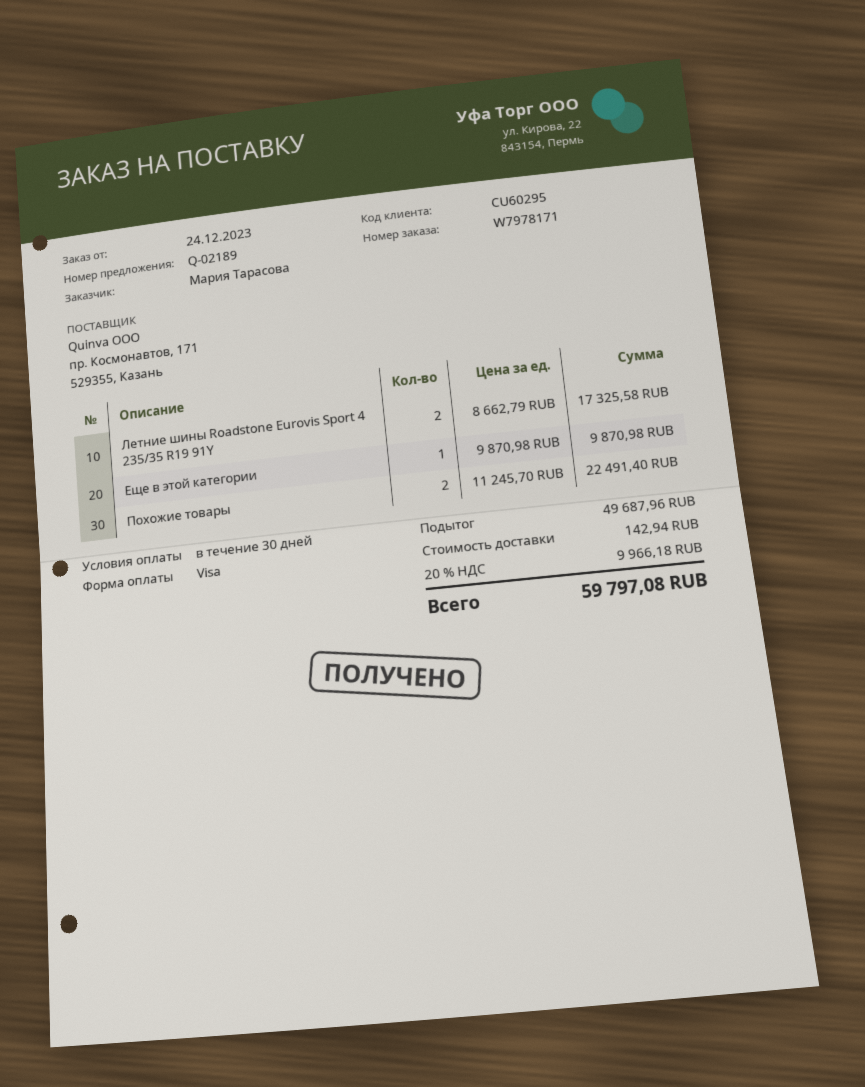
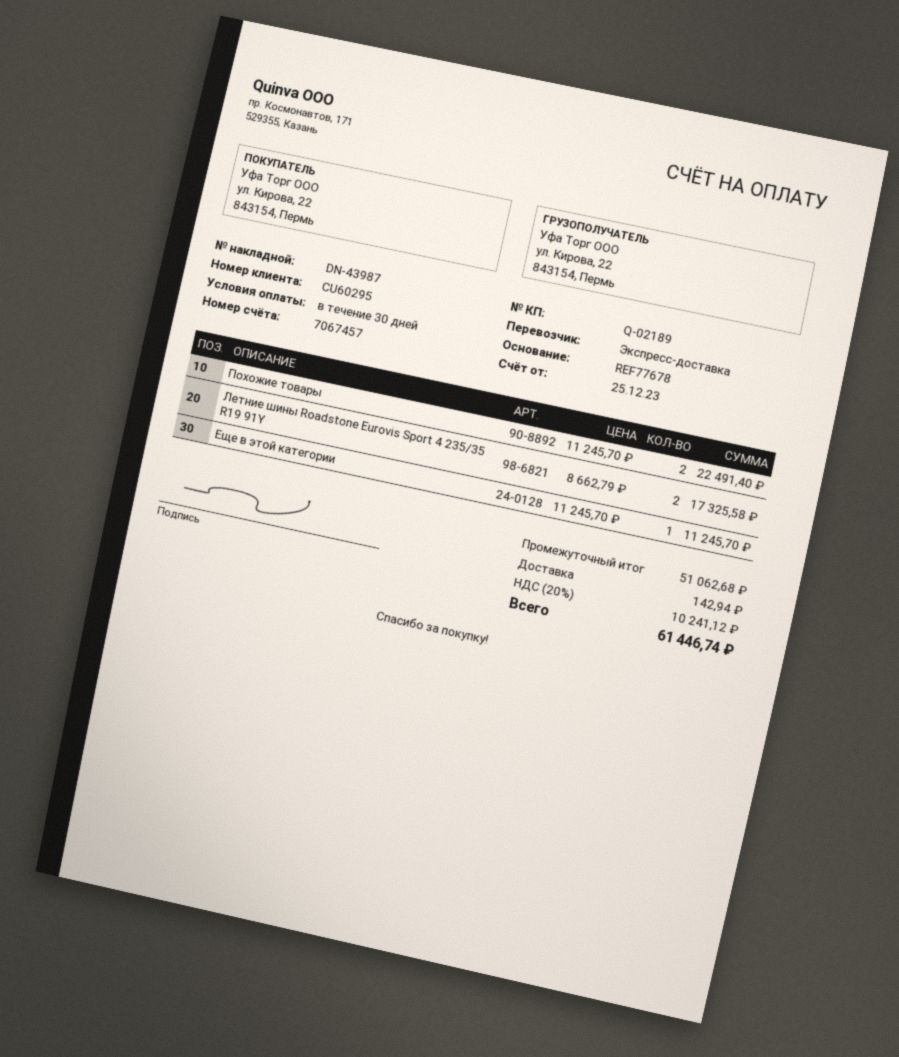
Еще в этой категории: 1 x 9870.98 = 9870.98 -> 1 x 11245.70 = 11245.70
subtotal: 49687.96 -> 51062.68
tax: 20% = 9966.18 -> 20% = 10241.12
total: 59797.08 -> 61446.74

